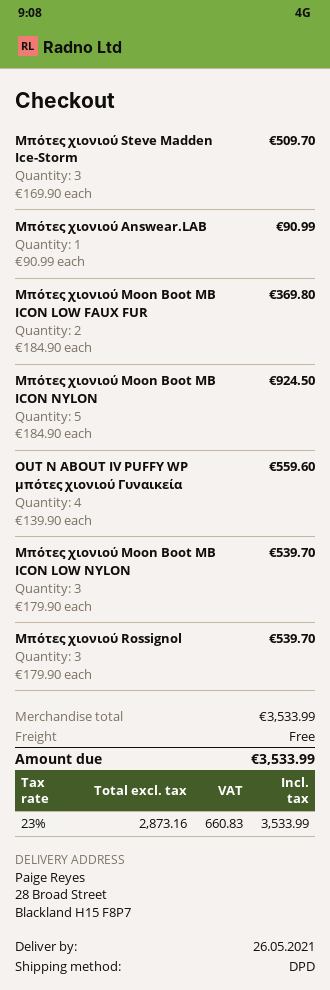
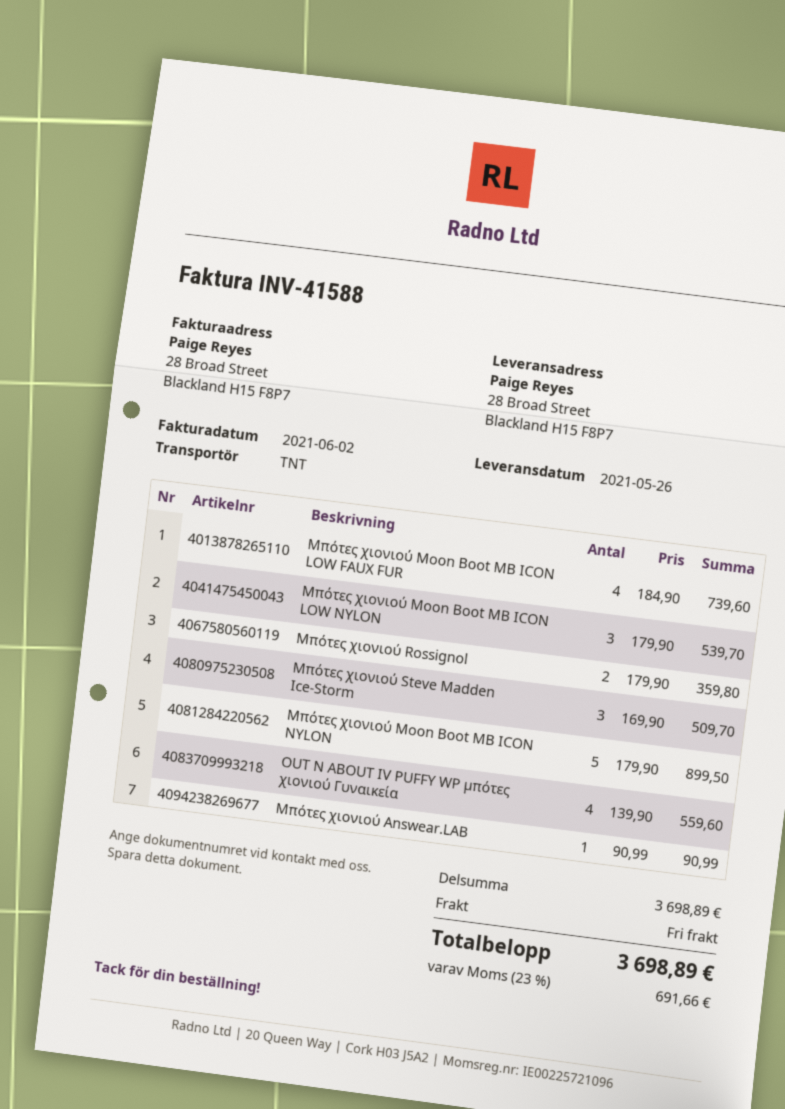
shipping method: DPD -> TNT
Μπότες χιονιού Moon Boot MB ICON LOW FAUX FUR: 2 x 184.90 = 369.80 -> 4 x 184.90 = 739.60
Μπότες χιονιού Moon Boot MB ICON NYLON: 5 x 184.90 = 924.50 -> 5 x 179.90 = 899.50
Μπότες χιονιού Rossignol: 3 x 179.90 = 539.70 -> 2 x 179.90 = 359.80
subtotal: 3533.99 -> 3698.89
tax: 23% = 660.83 -> 23% = 691.66
total: 3533.99 -> 3698.89

